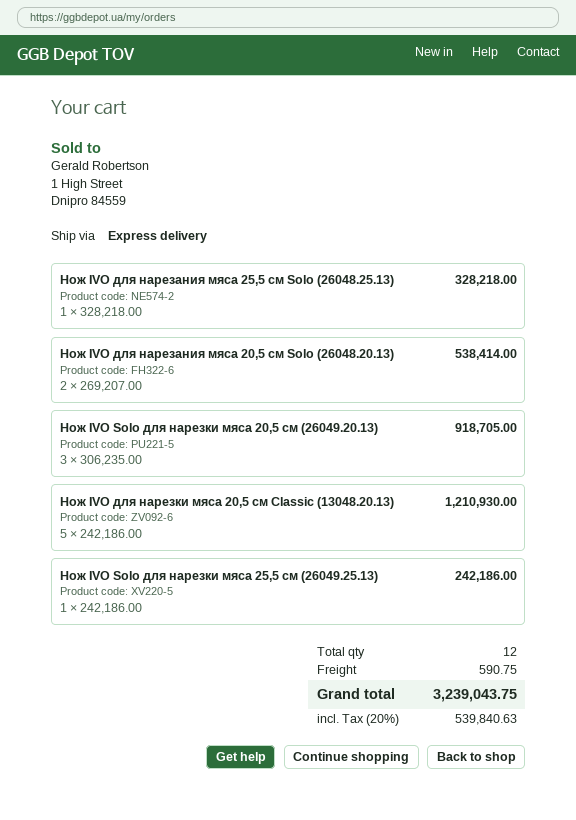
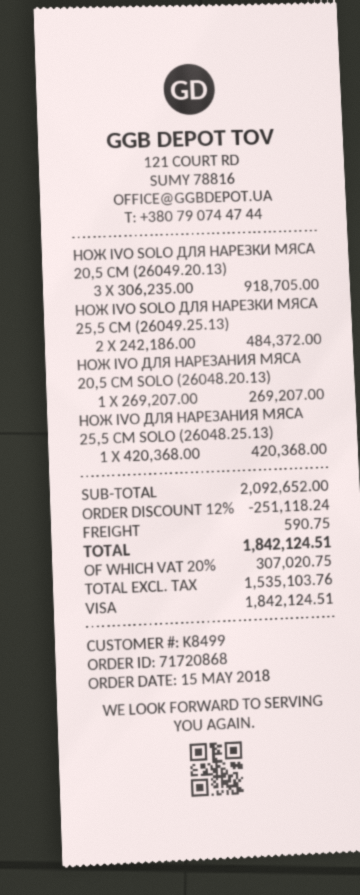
Нож IVO для нарезания мяса 25,5 см Solo (26048.25.13): 1 x 328218.00 = 328218.00 -> 1 x 420368.00 = 420368.00
Нож IVO для нарезания мяса 20,5 см Solo (26048.20.13): 2 x 269207.00 = 538414.00 -> 1 x 269207.00 = 269207.00
Нож IVO для нарезки мяса 20,5 см Classic (13048.20.13): 5 x 242186.00 = 1210930.00 -> none
Нож IVO Solo для нарезки мяса 25,5 см (26049.25.13): 1 x 242186.00 = 242186.00 -> 2 x 242186.00 = 484372.00
discount: none -> 12% = 251118.24
tax: 20% = 539840.63 -> 20% = 307020.75
total: 3239043.75 -> 1842124.51

